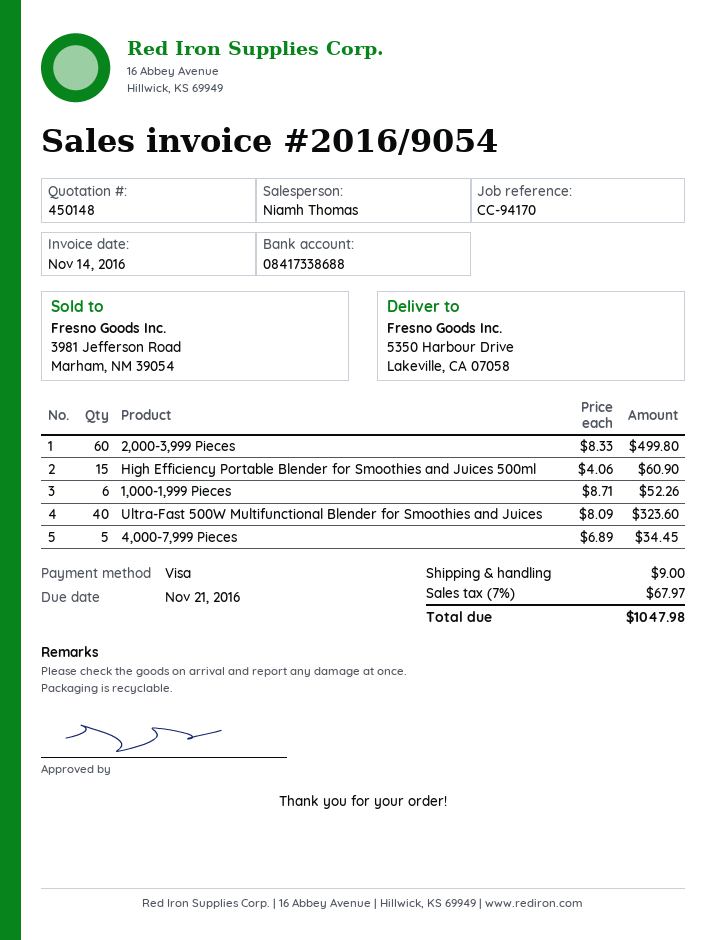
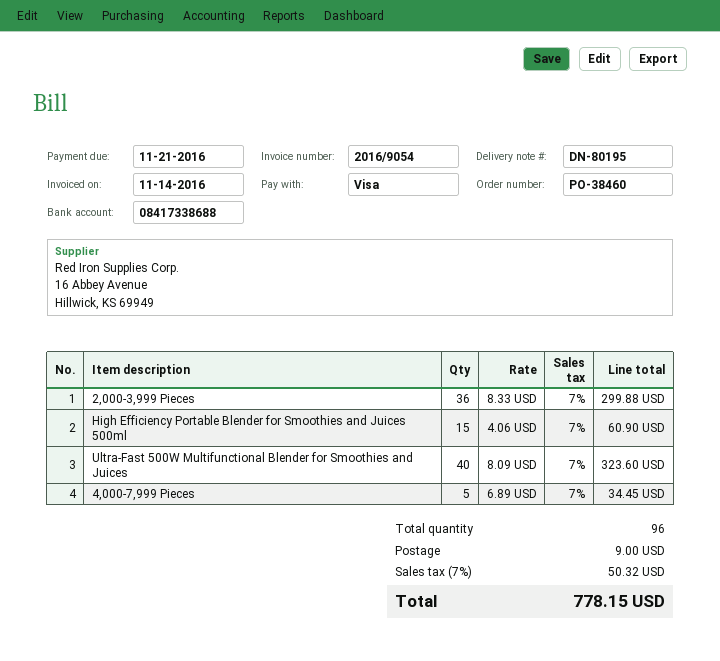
2,000-3,999 Pieces: 60 x 8.33 = 499.80 -> 36 x 8.33 = 299.88
1,000-1,999 Pieces: 6 x 8.71 = 52.26 -> none
tax: 7% = 67.97 -> 7% = 50.32
total: 1047.98 -> 778.15

